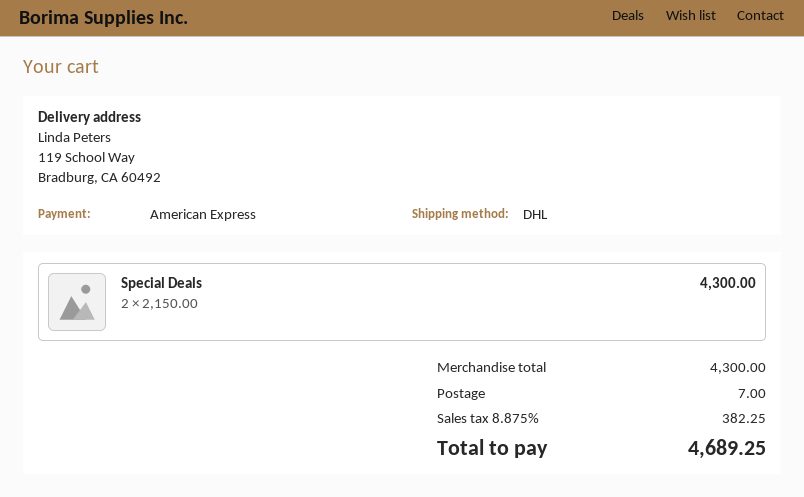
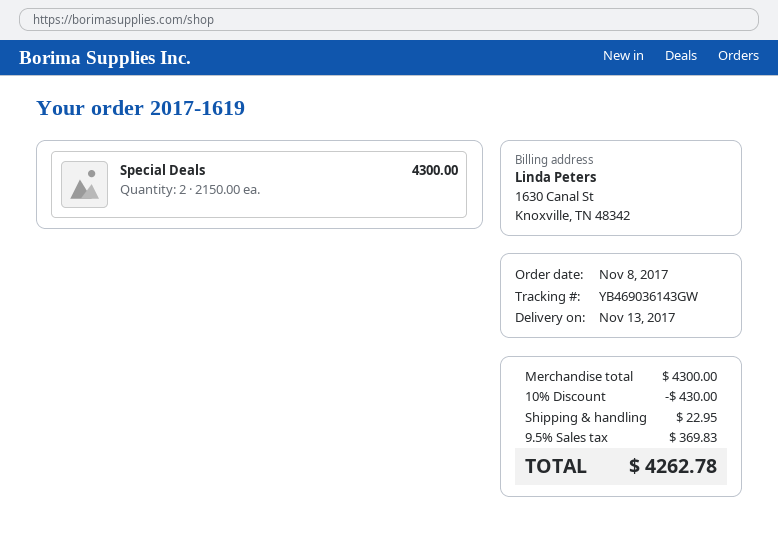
discount: none -> 10% = 430.00
shipping: 7.00 -> 22.95
tax: 8.875% = 382.25 -> 9.5% = 369.83
total: 4689.25 -> 4262.78

